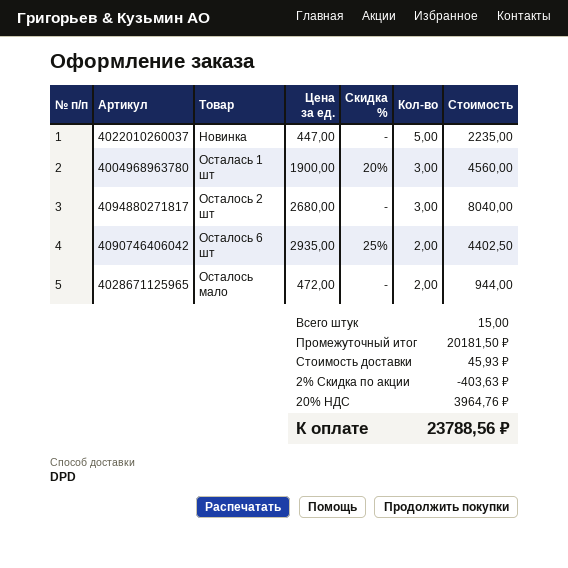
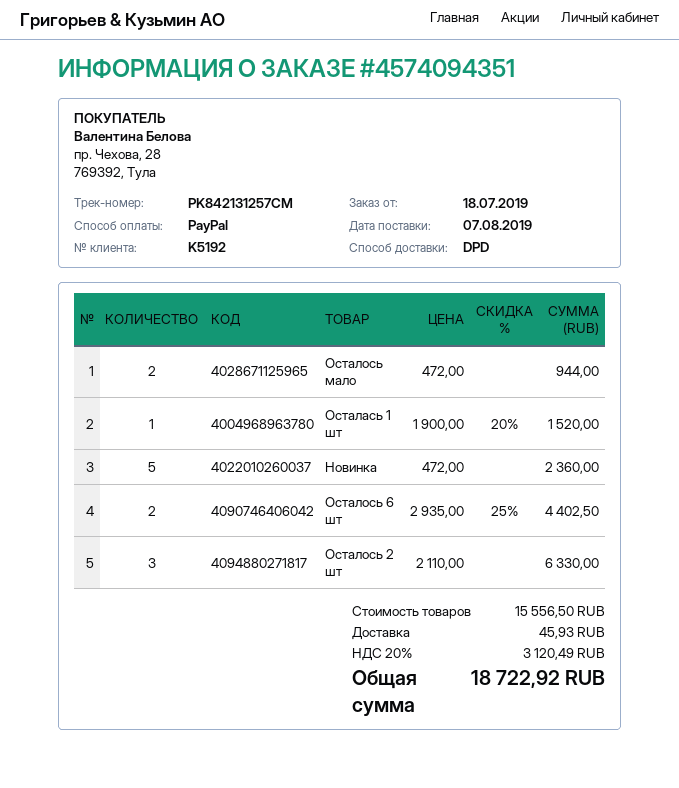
Новинка: 5 x 447.00 = 2235.00 -> 5 x 472.00 = 2360.00
Осталась 1 шт: 3 x 1900.00 - 20% = 4560.00 -> 1 x 1900.00 - 20% = 1520.00
Осталось 2 шт: 3 x 2680.00 = 8040.00 -> 3 x 2110.00 = 6330.00
subtotal: 20181.50 -> 15556.50
discount: 2% = 403.63 -> none
tax: 20% = 3964.76 -> 20% = 3120.49
total: 23788.56 -> 18722.92

